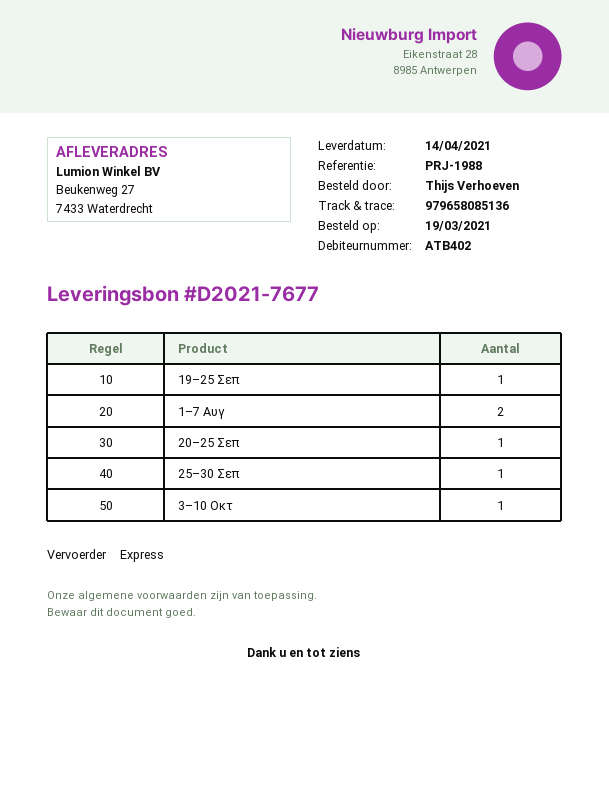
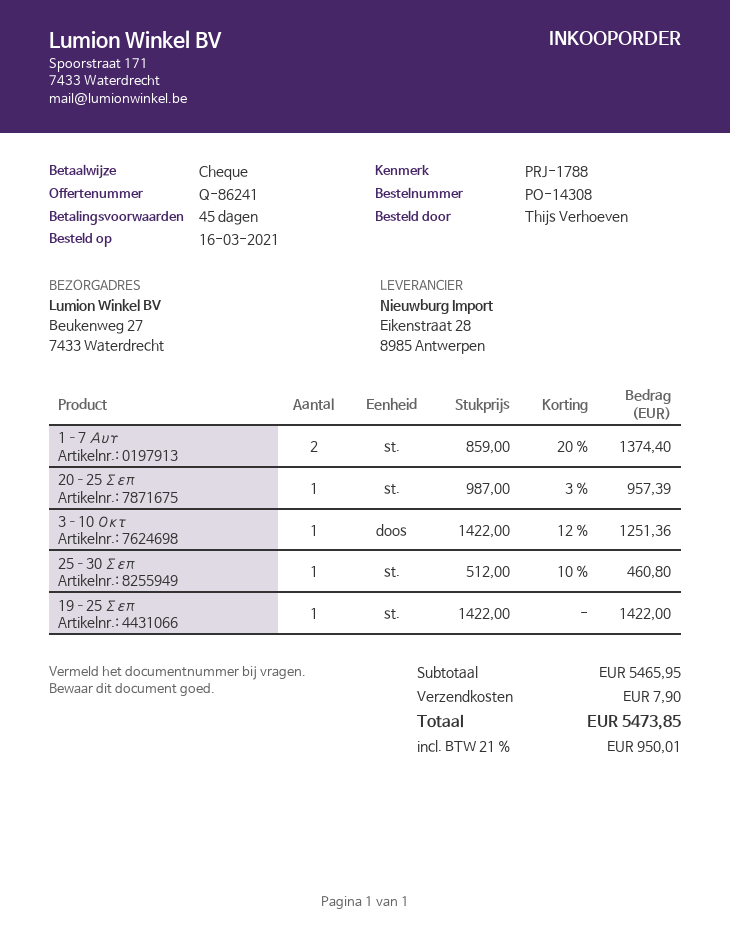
order date: 2021-03-19 -> 2021-03-16
reference: PRJ-1988 -> PRJ-1788

